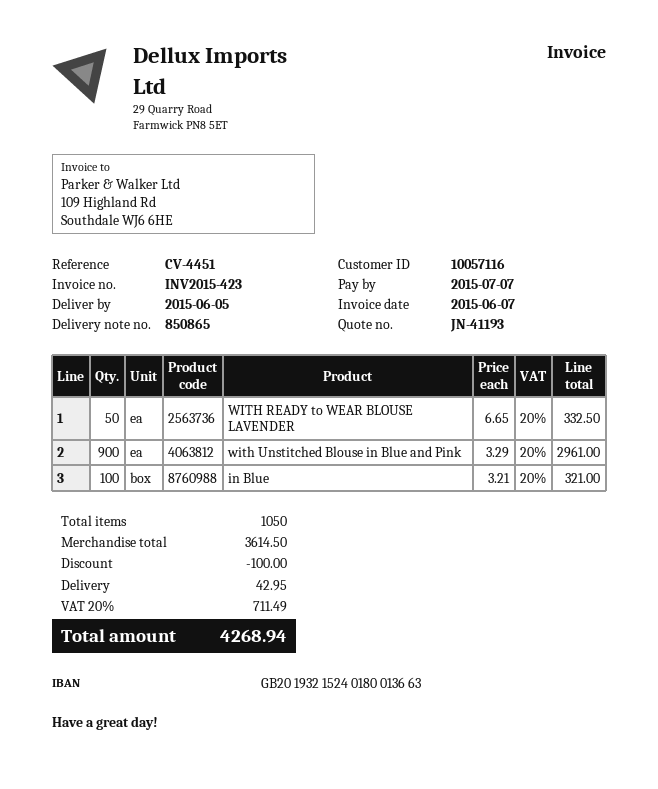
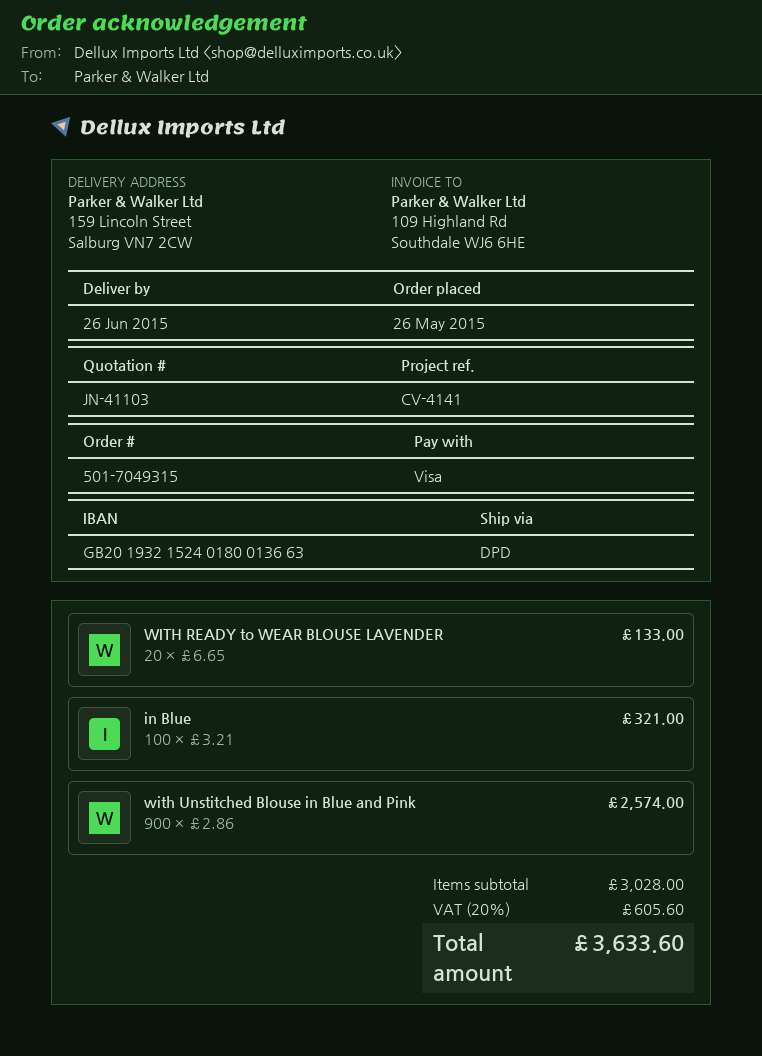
quote number: JN-41193 -> JN-41103
delivery date: 2015-06-05 -> 2015-06-26
reference: CV-4451 -> CV-4141
WITH READY to WEAR BLOUSE LAVENDER: 50 x 6.65 = 332.50 -> 20 x 6.65 = 133.00
with Unstitched Blouse in Blue and Pink: 900 x 3.29 = 2961.00 -> 900 x 2.86 = 2574.00
subtotal: 3614.50 -> 3028.00
discount: 100.00 -> none
shipping: 42.95 -> none
tax: 20% = 711.49 -> 20% = 605.60
total: 4268.94 -> 3633.60

